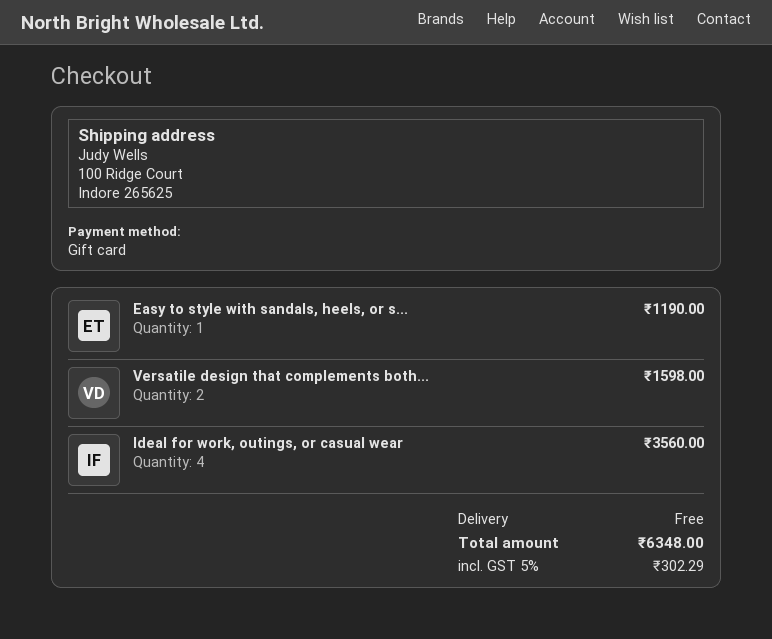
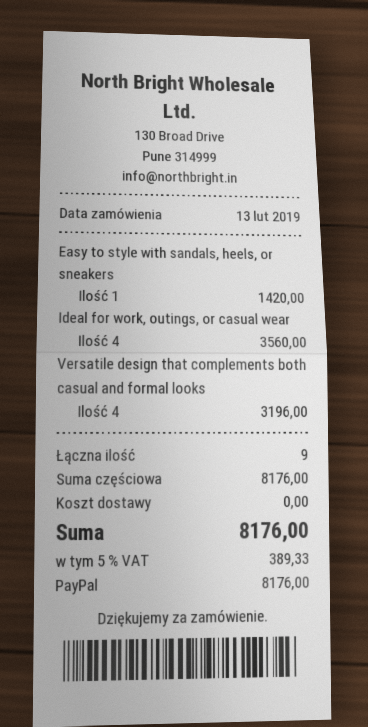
payment method: gift card -> PayPal
Easy to style with sandals, heels, or s...: 1 for 1190.00 -> 1 for 1420.00
Versatile design that complements both...: 2 for 1598.00 -> 4 for 3196.00
tax: 5% = 302.29 -> 5% = 389.33
total: 6348.00 -> 8176.00

